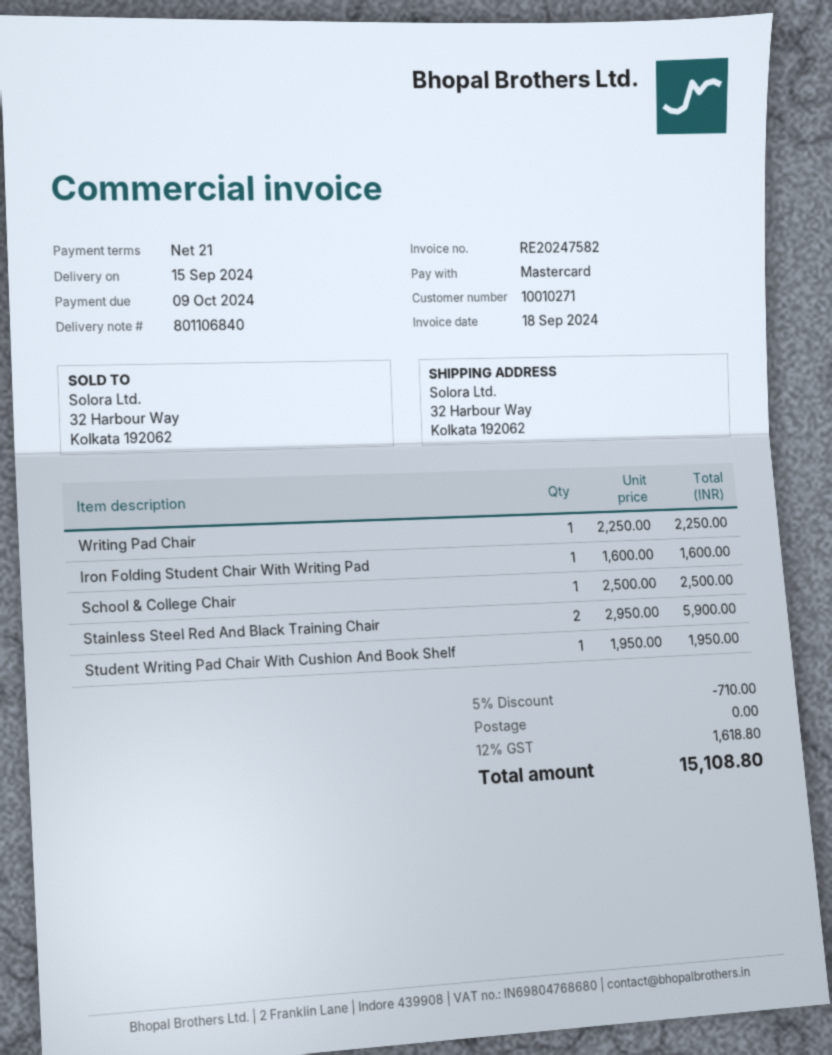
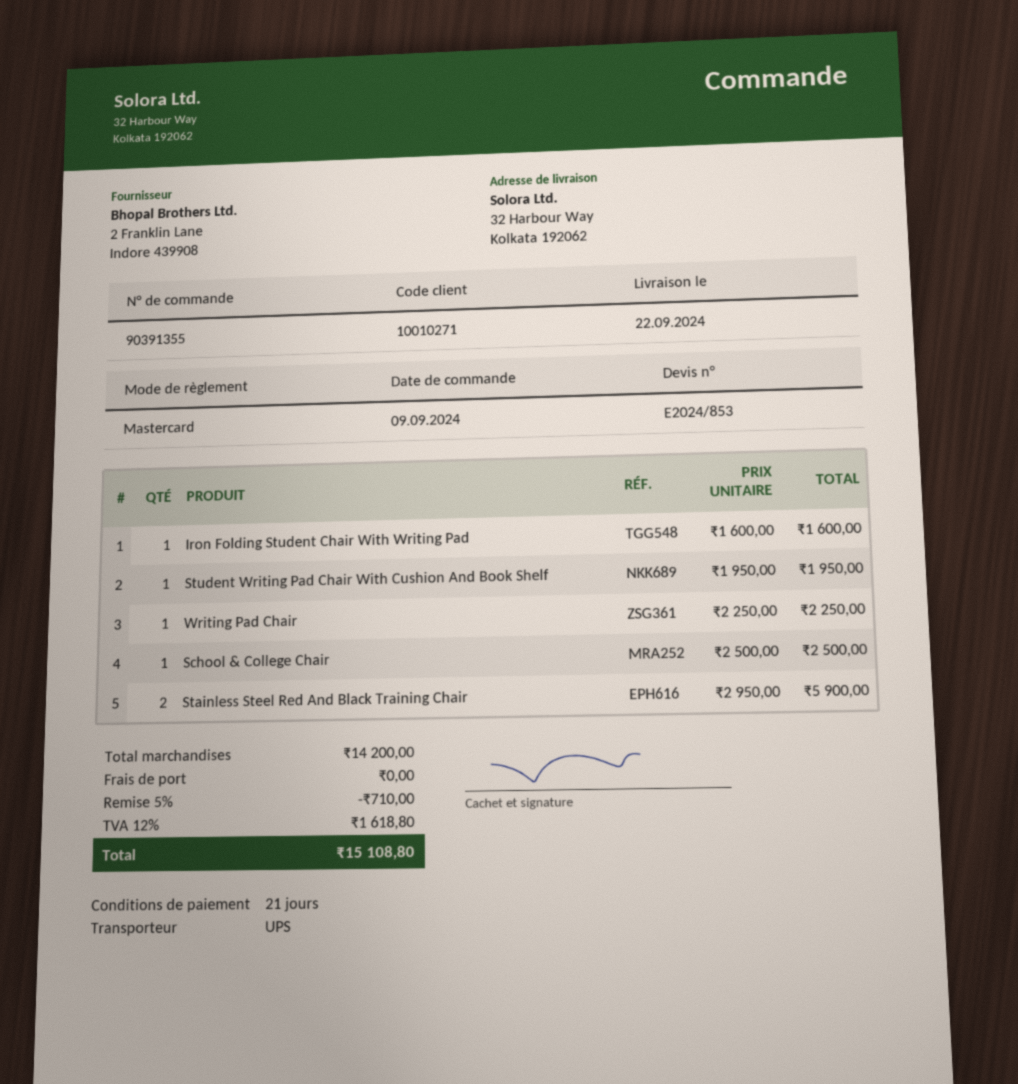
delivery date: 2024-09-15 -> 2024-09-22

